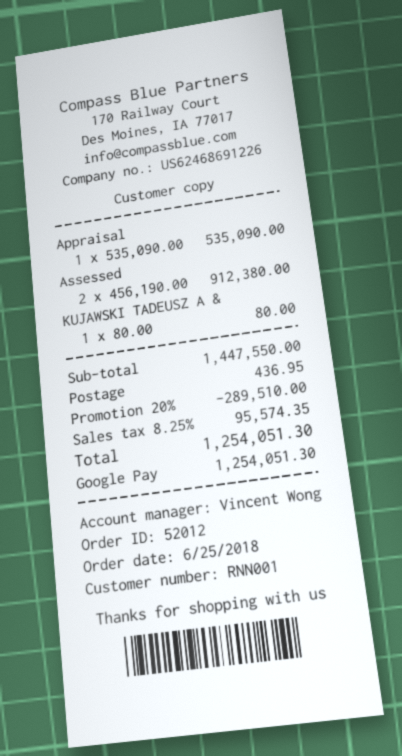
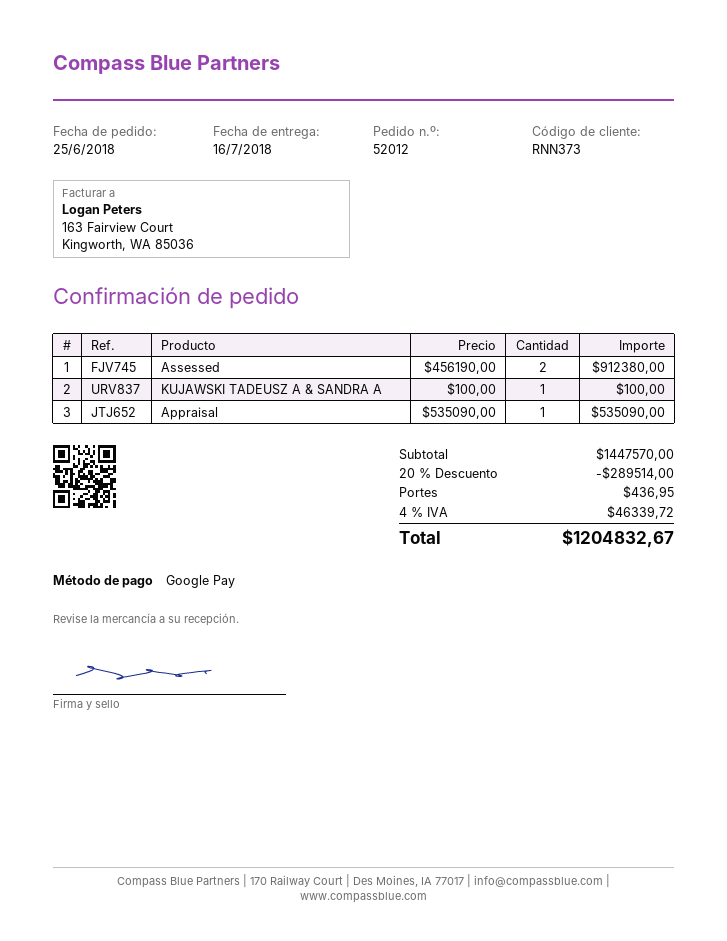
customer number: RNN001 -> RNN373
KUJAWSKI TADEUSZ A &: 1 x 80.00 = 80.00 -> 1 x 100.00 = 100.00
subtotal: 1447550.00 -> 1447570.00
discount: 20% = 289510.00 -> 20% = 289514.00
tax: 8.25% = 95574.35 -> 4% = 46339.72
total: 1254051.30 -> 1204832.67

